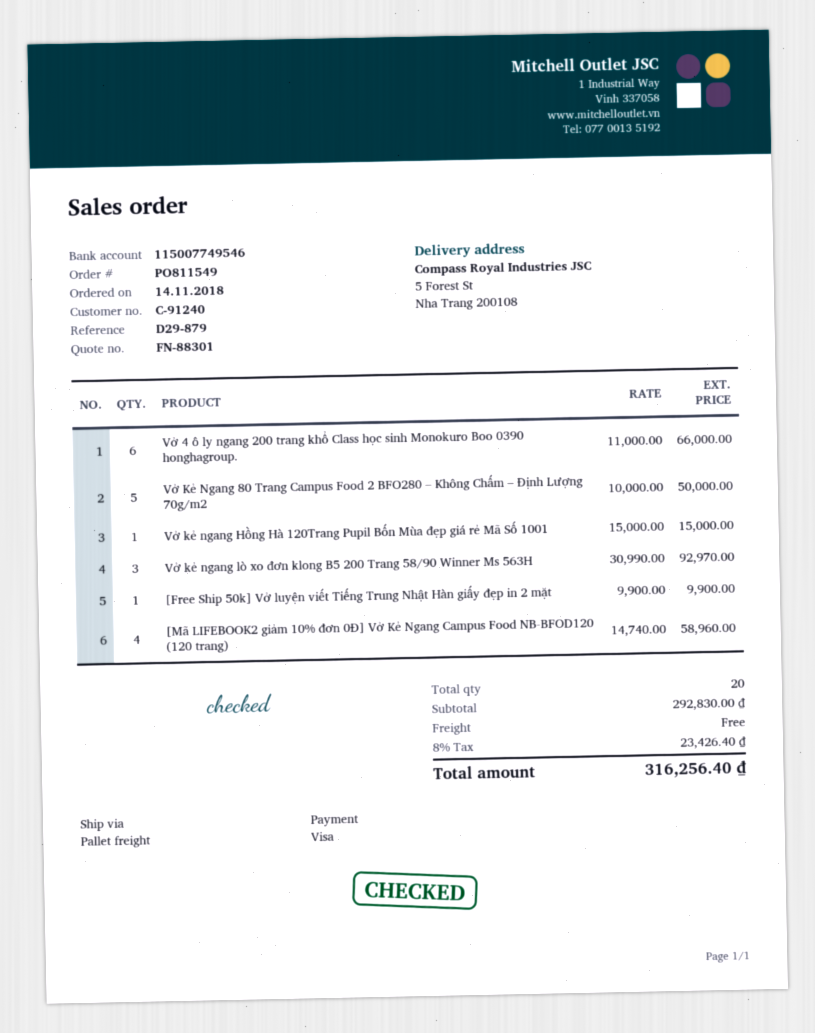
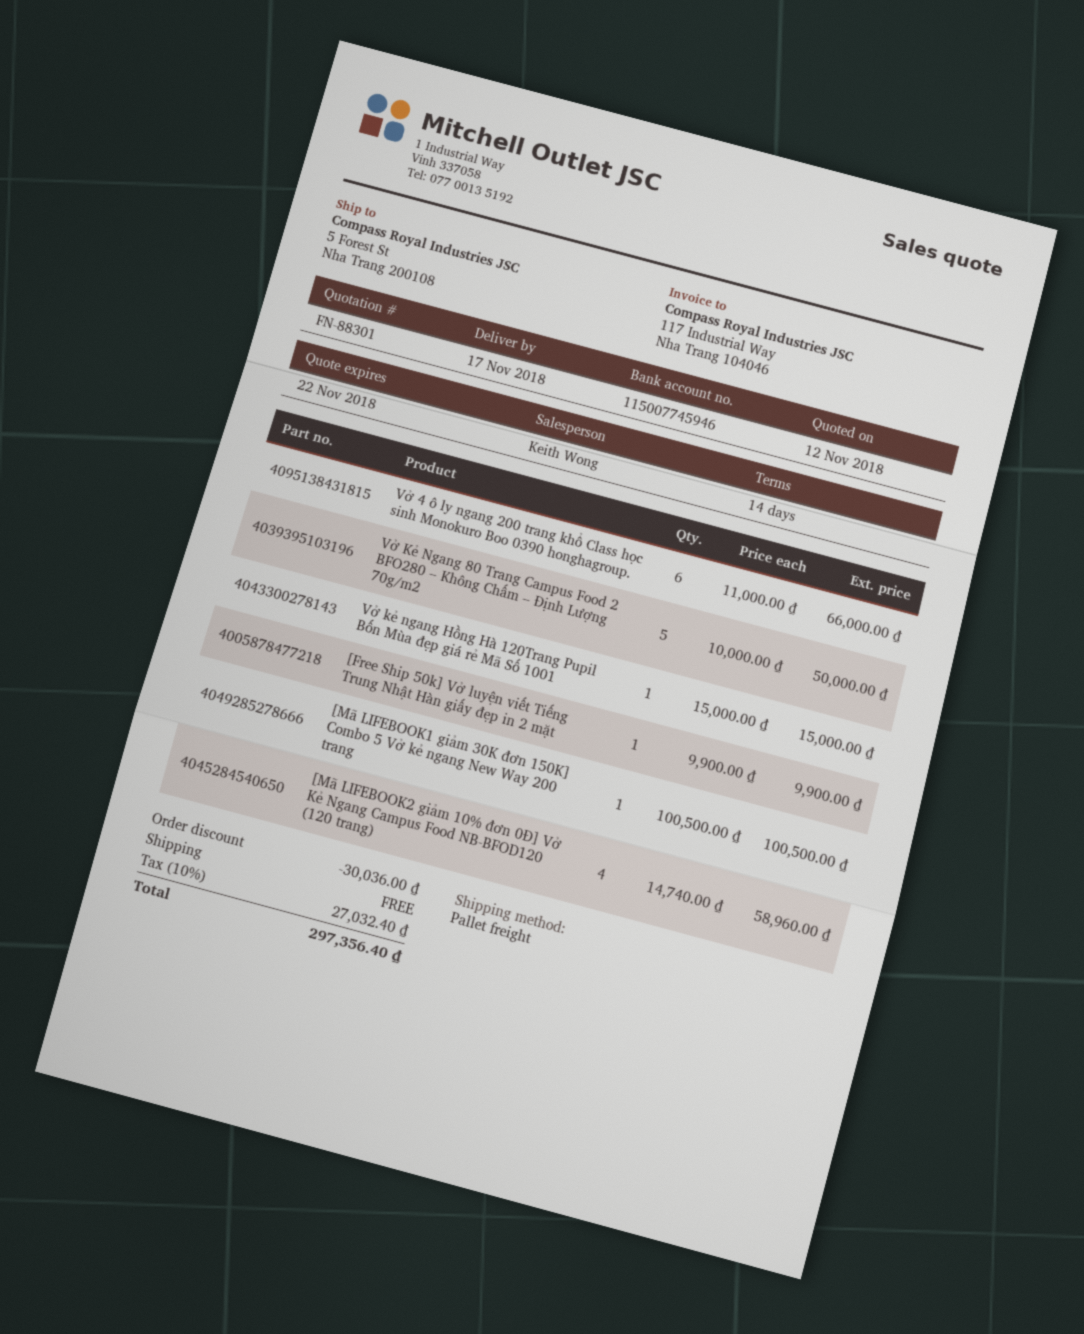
bank account: 115007749546 -> 115007745946
Vở kẻ ngang lò xo đơn klong B5 200 Trang 58/90 Winner Ms 563H: 3 x 30990.00 = 92970.00 -> none
[Mã LIFEBOOK1 giảm 30K đơn 150K] Combo 5 Vở kẻ ngang New Way 200 trang: none -> 1 x 100500.00 = 100500.00
discount: none -> 30036.00
tax: 8% = 23426.40 -> 10% = 27032.40
total: 316256.40 -> 297356.40

